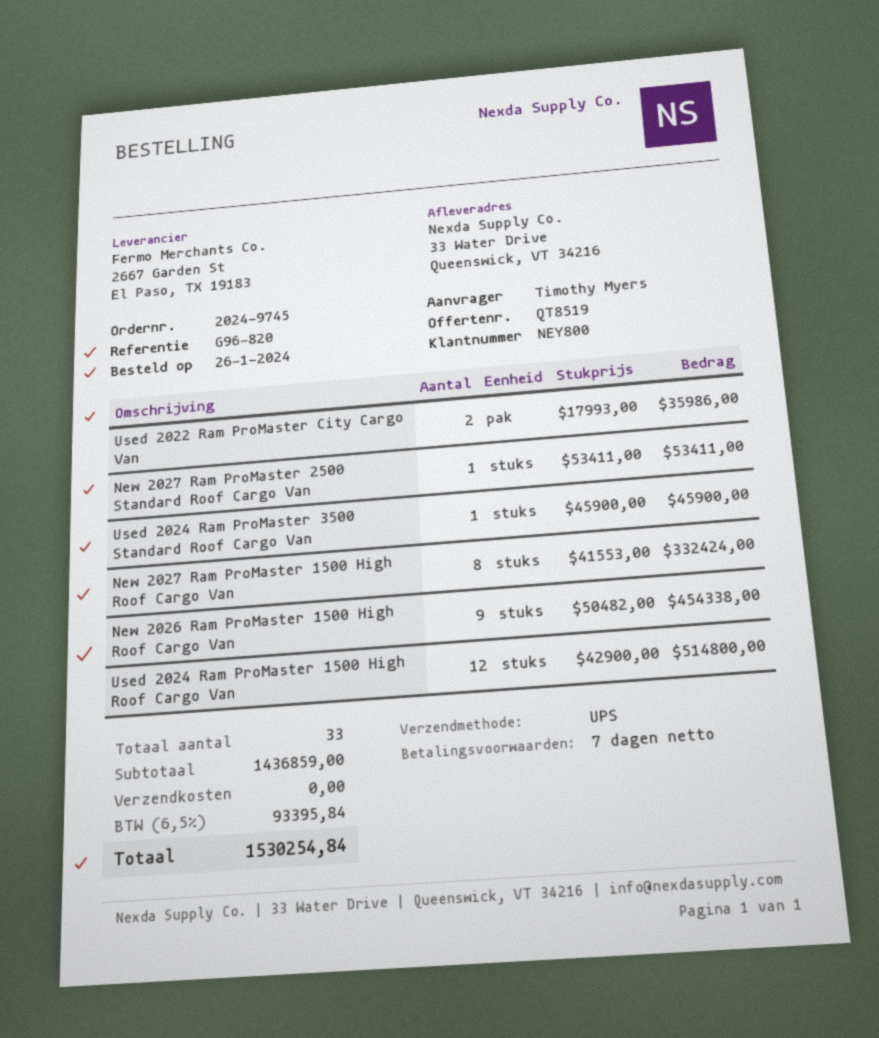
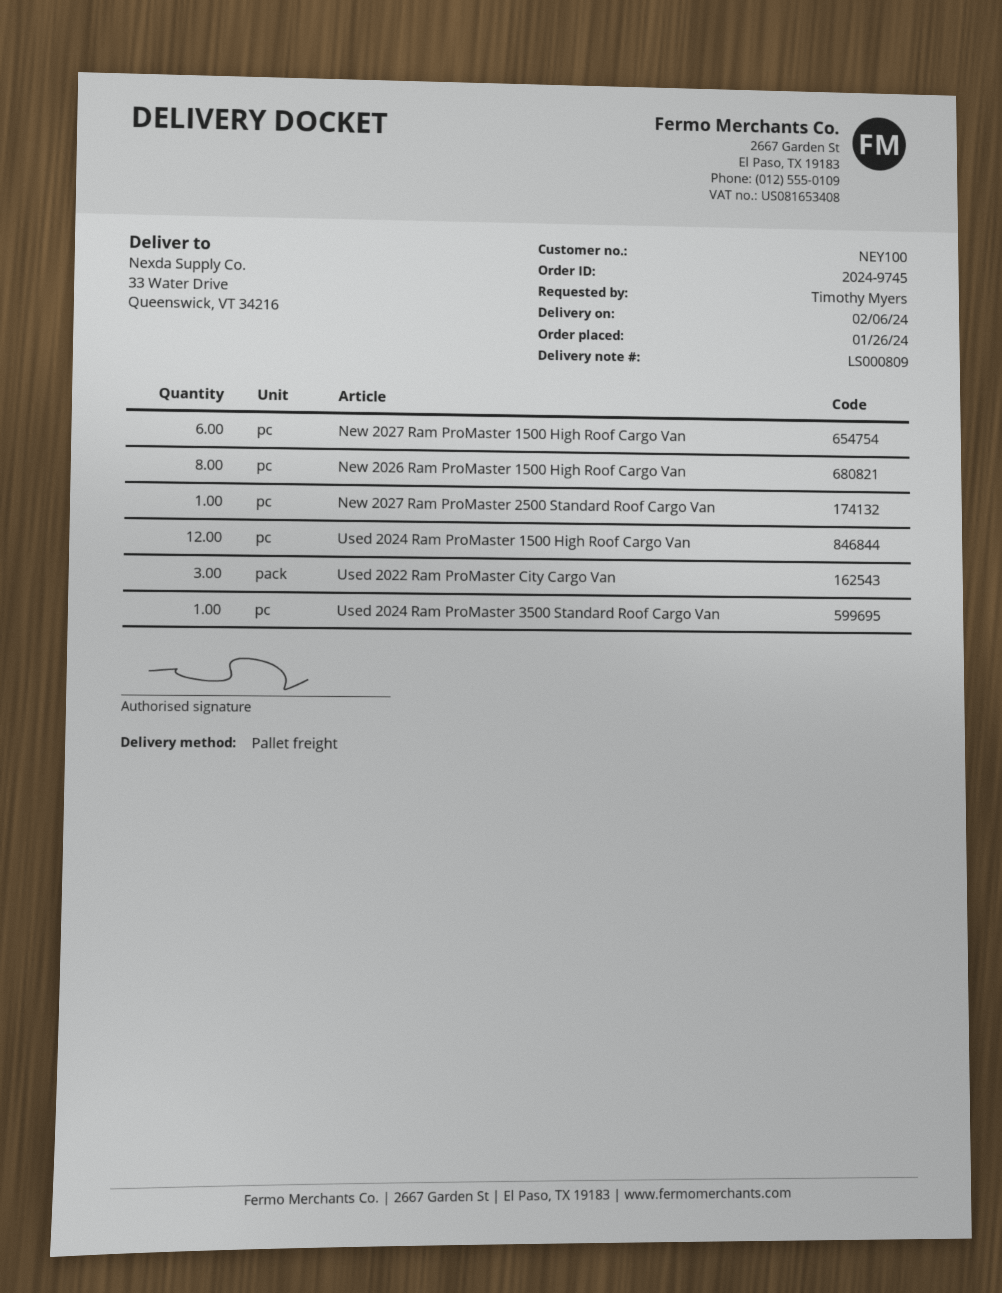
customer number: NEY800 -> NEY100
shipping method: UPS -> pallet freight
Used 2022 Ram ProMaster City Cargo Van: 2 -> 3
New 2027 Ram ProMaster 1500 High Roof Cargo Van: 8 -> 6
New 2026 Ram ProMaster 1500 High Roof Cargo Van: 9 -> 8

